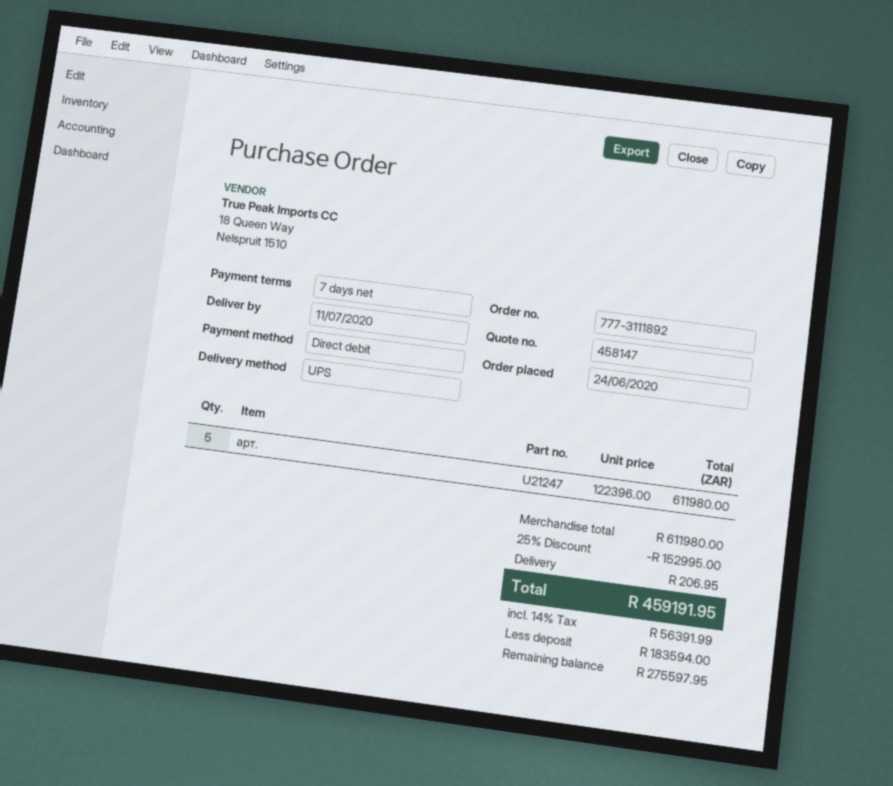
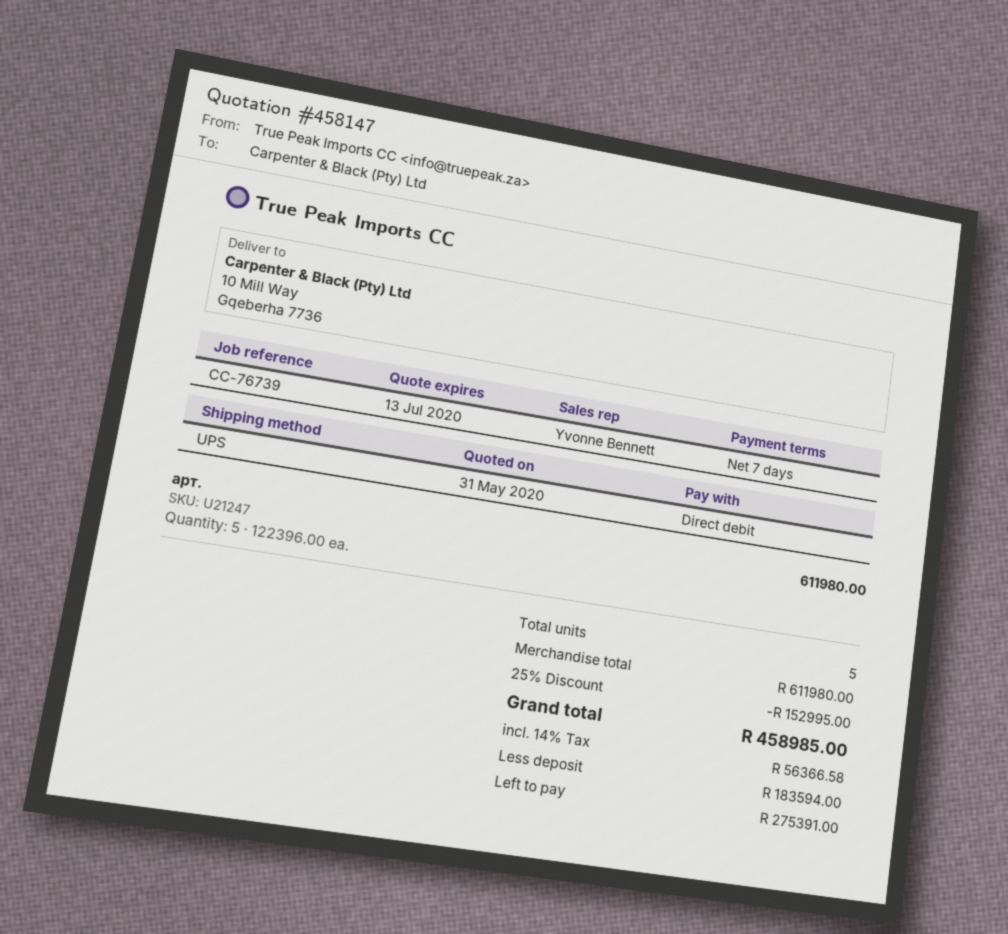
shipping: 206.95 -> none
tax: 14% = 56391.99 -> 14% = 56366.58
total: 459191.95 -> 458985.00
balance: 275597.95 -> 275391.00

